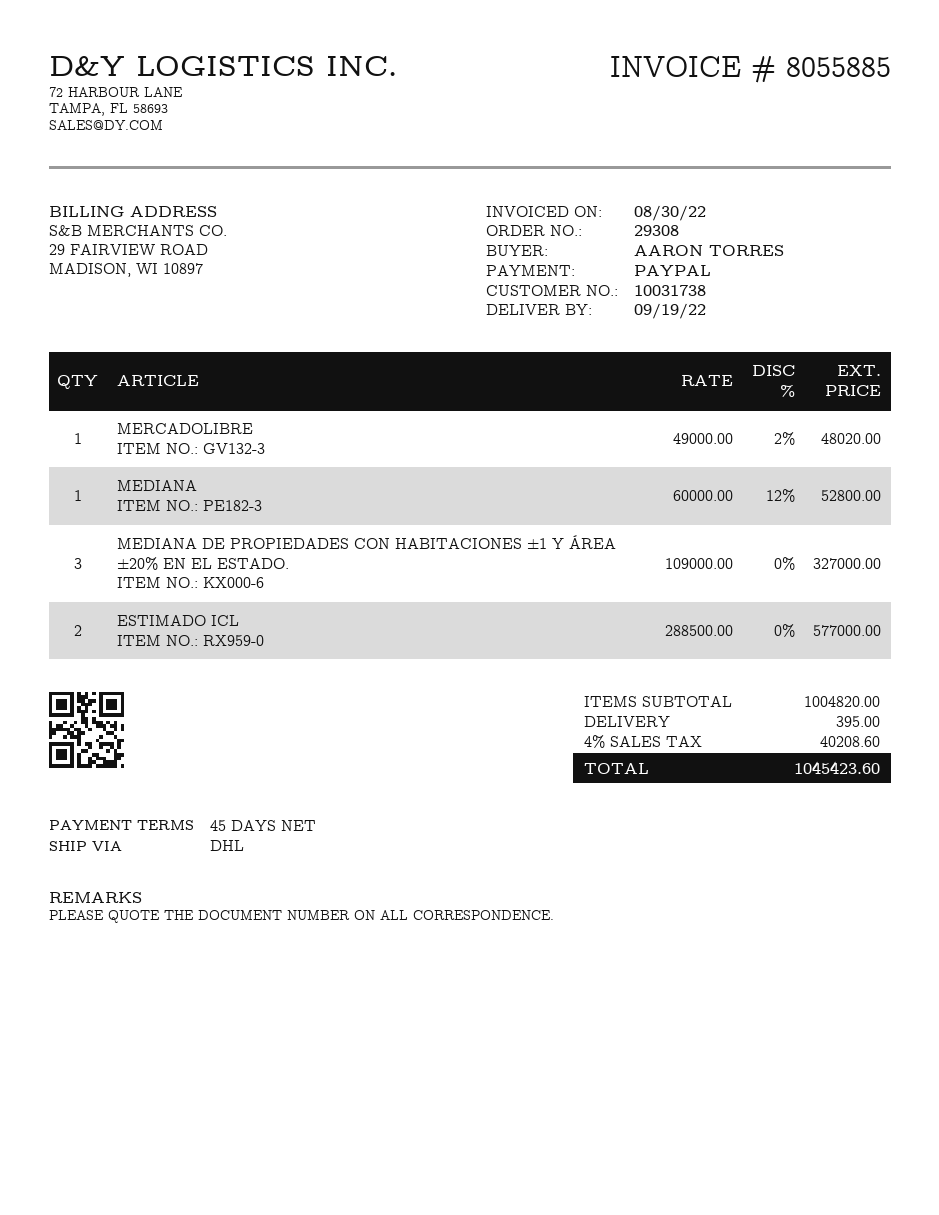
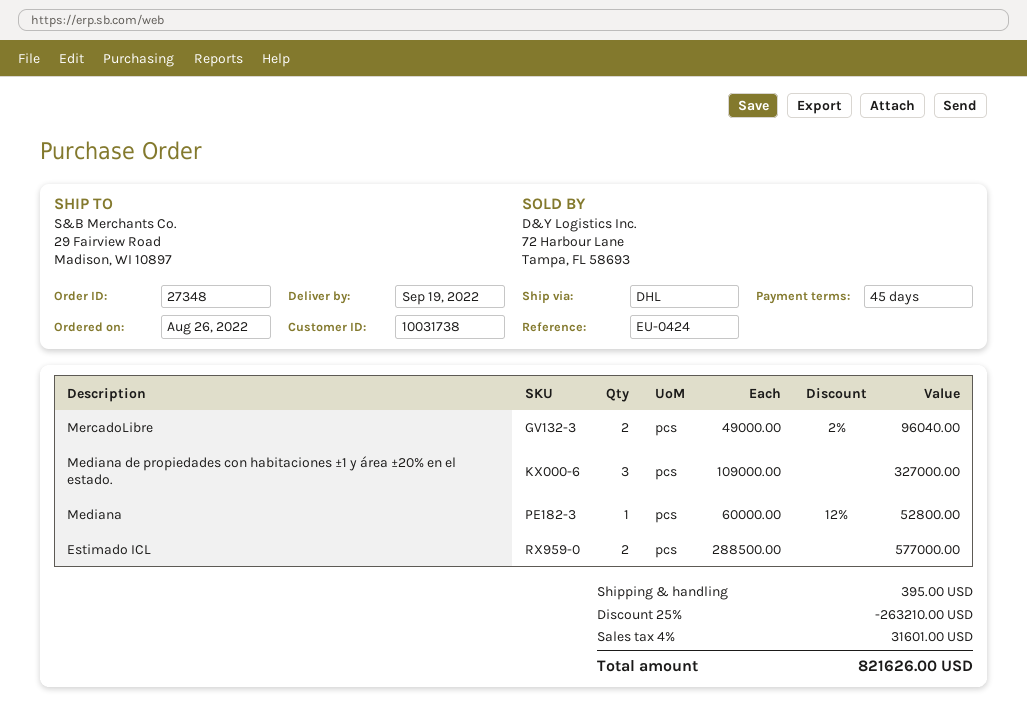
order number: 29308 -> 27348
MERCADOLIBRE: 1 x 49000.00 - 2% = 48020.00 -> 2 x 49000.00 - 2% = 96040.00
discount: none -> 25% = 263210.00
tax: 4% = 40208.60 -> 4% = 31601.00
total: 1045423.60 -> 821626.00

